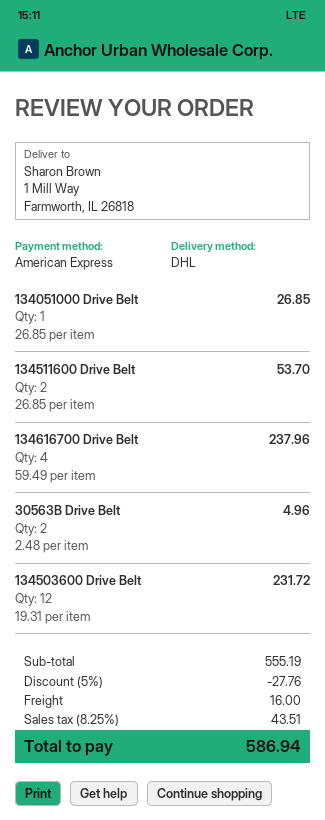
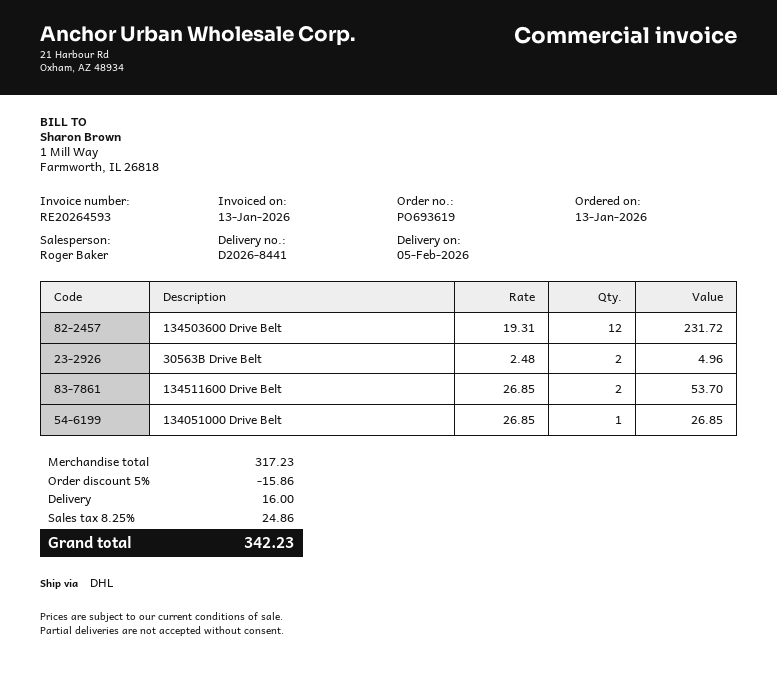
134616700 Drive Belt: 4 x 59.49 = 237.96 -> none
subtotal: 555.19 -> 317.23
discount: 5% = 27.76 -> 5% = 15.86
tax: 8.25% = 43.51 -> 8.25% = 24.86
total: 586.94 -> 342.23

